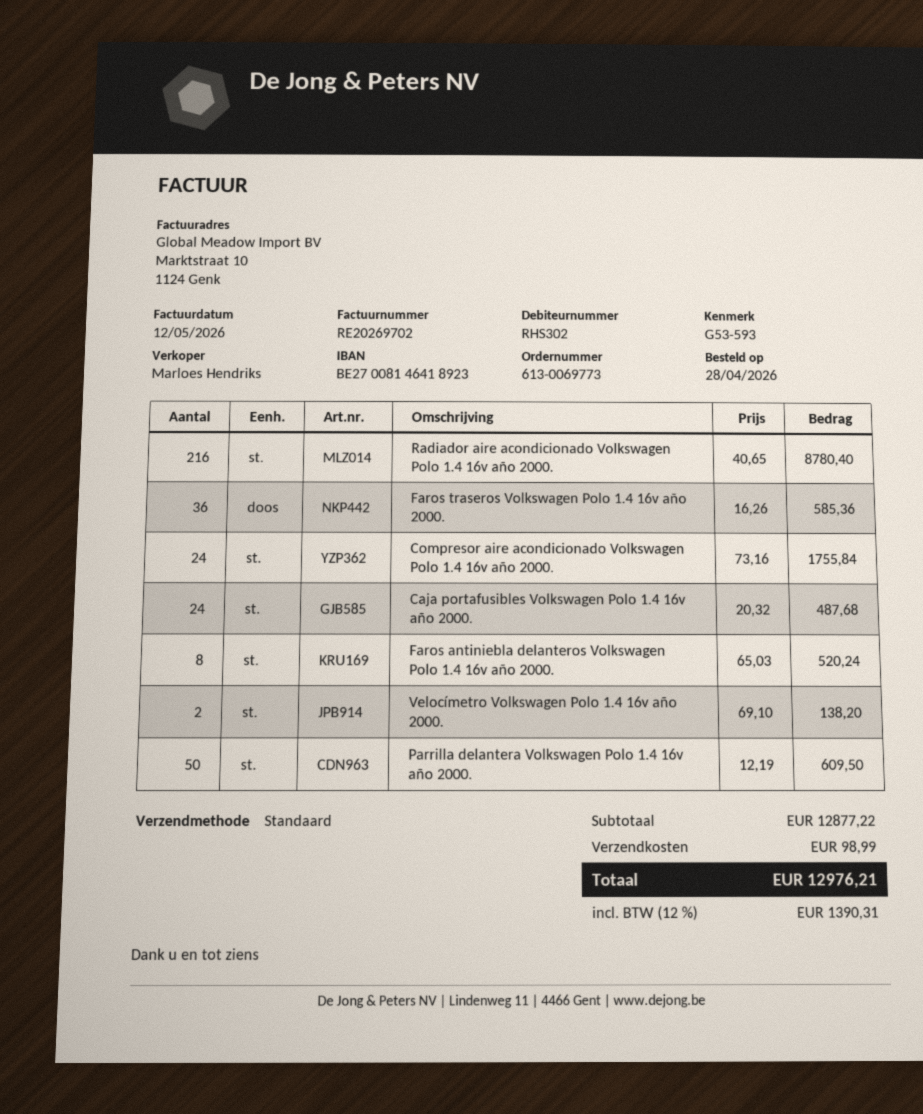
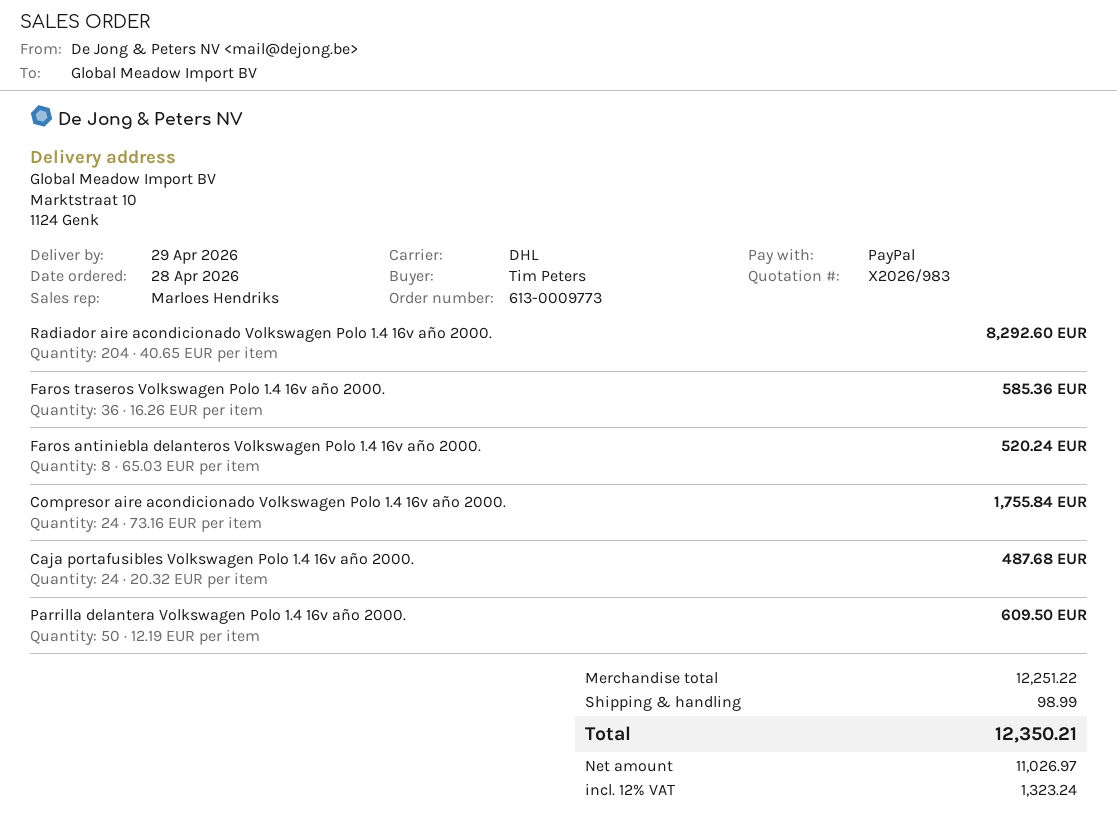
order number: 613-0069773 -> 613-0009773
shipping method: standard -> DHL
Radiador aire acondicionado Volkswagen Polo 1.4 16v año 2000.: 216 x 40.65 = 8780.40 -> 204 x 40.65 = 8292.60
Velocímetro Volkswagen Polo 1.4 16v año 2000.: 2 x 69.10 = 138.20 -> none
subtotal: 12877.22 -> 12251.22
tax: 12% = 1390.31 -> 12% = 1323.24
total: 12976.21 -> 12350.21

